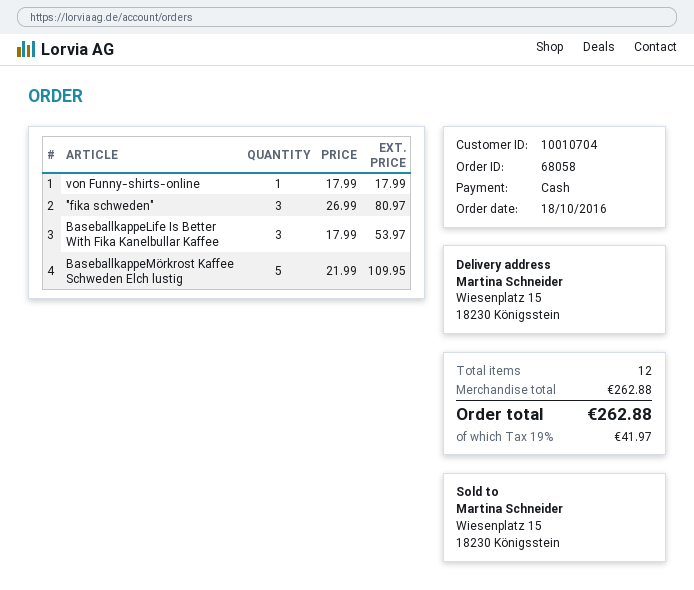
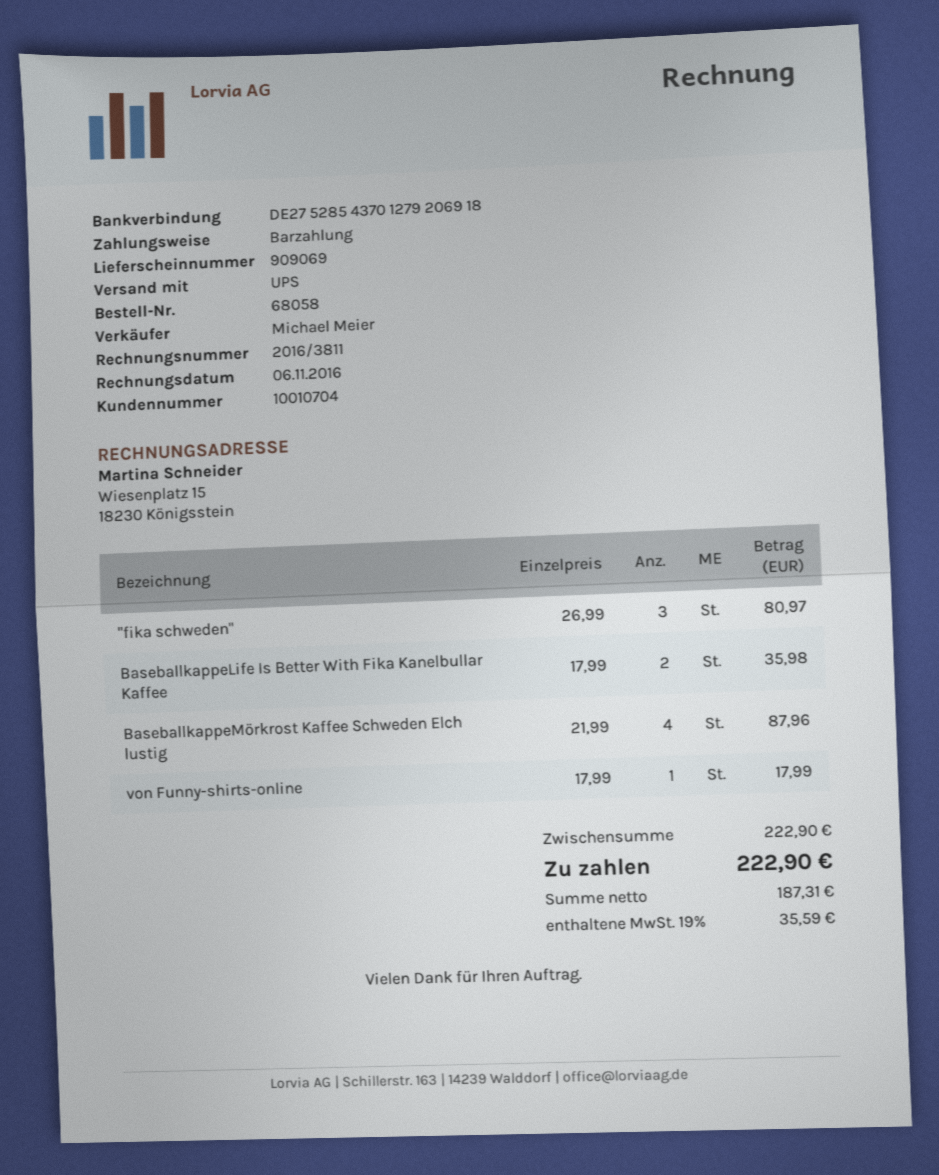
BaseballkappeLife Is Better With Fika Kanelbullar Kaffee: 3 x 17.99 = 53.97 -> 2 x 17.99 = 35.98
BaseballkappeMörkrost Kaffee Schweden Elch lustig: 5 x 21.99 = 109.95 -> 4 x 21.99 = 87.96
subtotal: 262.88 -> 222.90
tax: 19% = 41.97 -> 19% = 35.59
total: 262.88 -> 222.90

